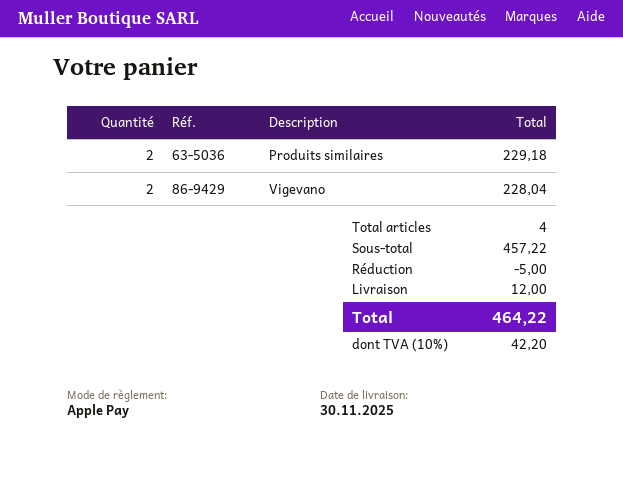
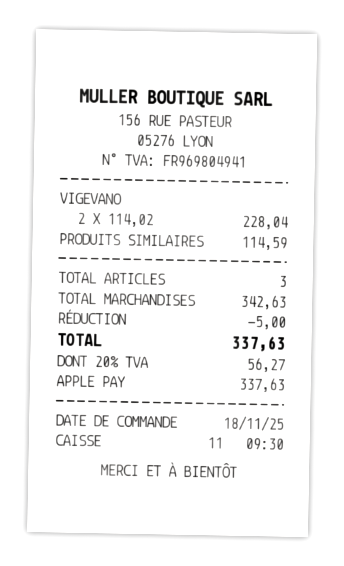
Produits similaires: 2 for 229.18 -> 1 for 114.59
total quantity: 4 -> 3
subtotal: 457.22 -> 342.63
shipping: 12.00 -> none
tax: 10% = 42.20 -> 20% = 56.27
total: 464.22 -> 337.63

